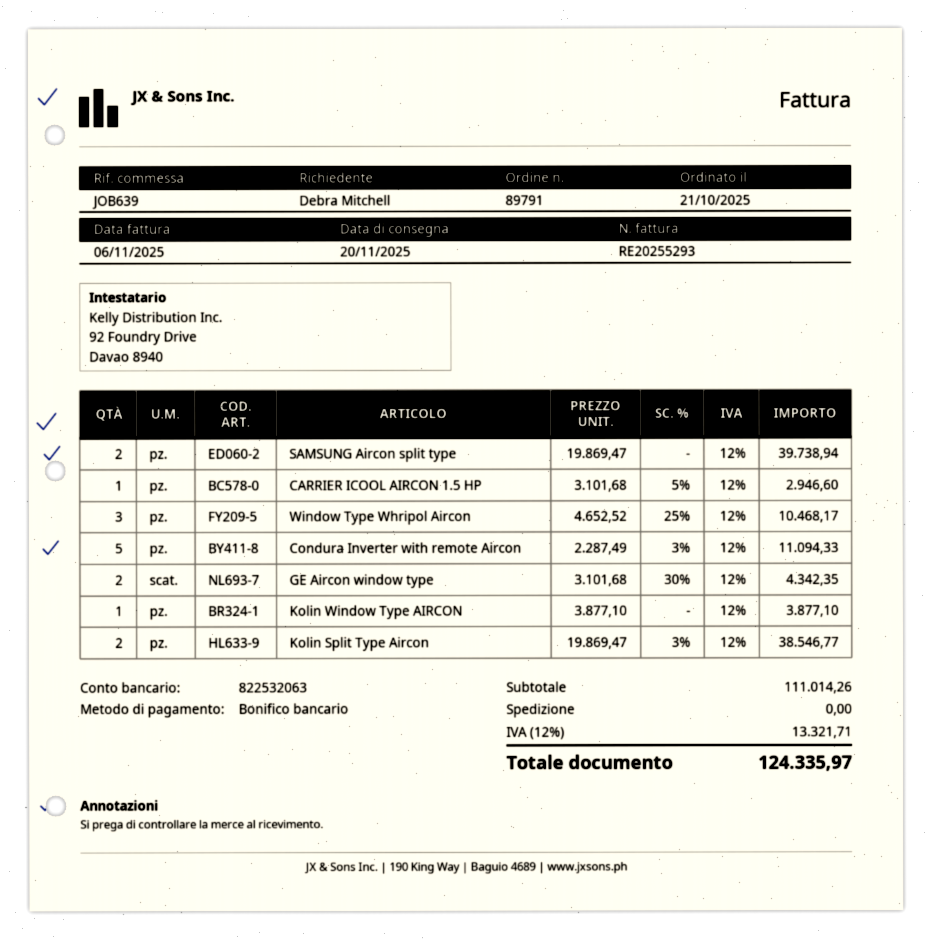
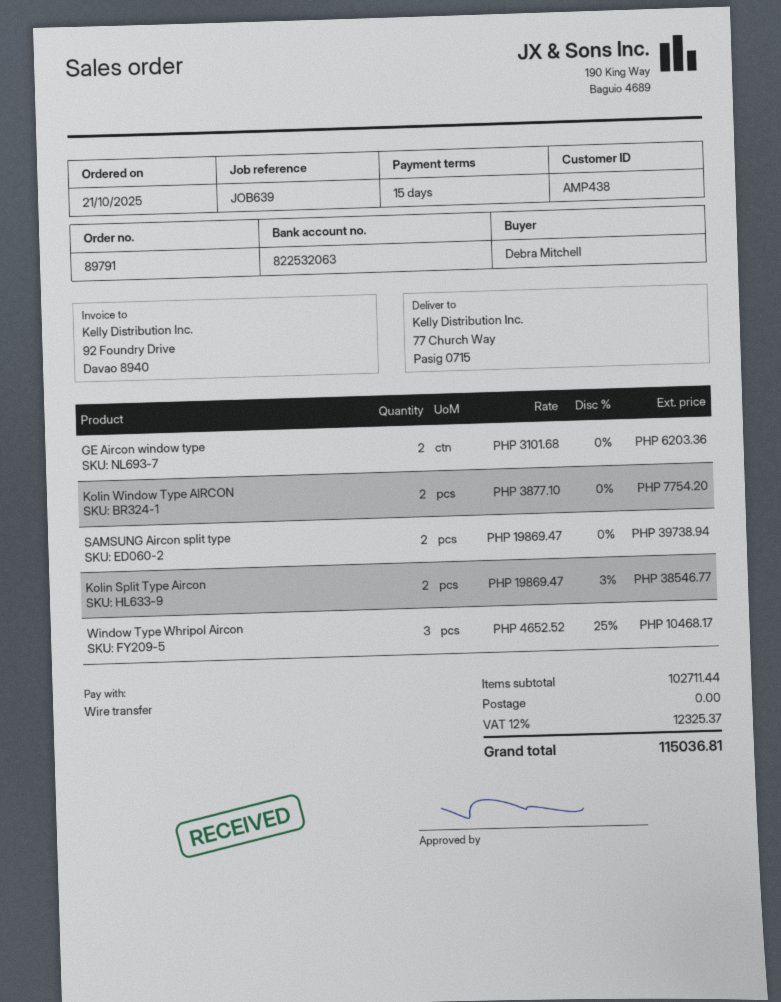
CARRIER ICOOL AIRCON 1.5 HP: 1 x 3101.68 - 5% = 2946.60 -> none
Condura Inverter with remote Aircon: 5 x 2287.49 - 3% = 11094.33 -> none
GE Aircon window type: 2 x 3101.68 - 30% = 4342.35 -> 2 x 3101.68 = 6203.36
Kolin Window Type AIRCON: 1 x 3877.10 = 3877.10 -> 2 x 3877.10 = 7754.20
subtotal: 111014.26 -> 102711.44
tax: 12% = 13321.71 -> 12% = 12325.37
total: 124335.97 -> 115036.81

